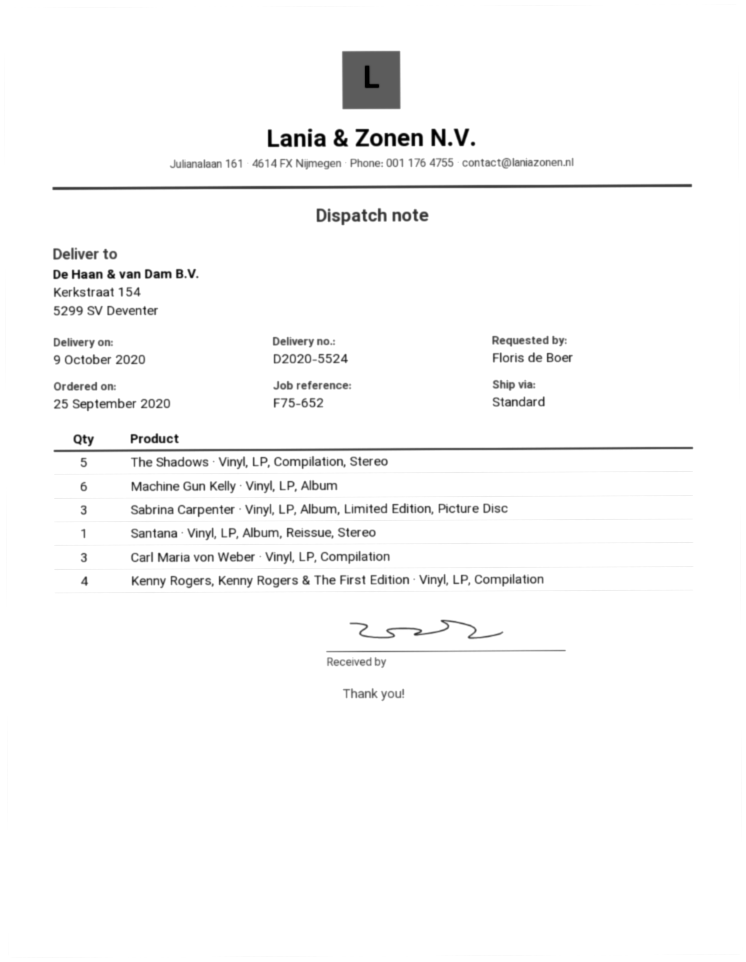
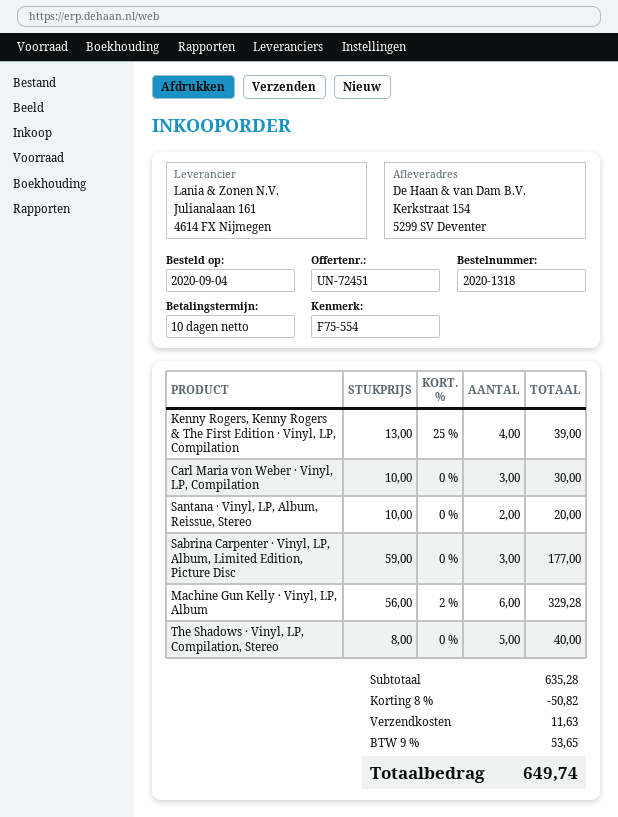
order date: 2020-09-25 -> 2020-09-04
reference: F75-652 -> F75-554
Santana · Vinyl, LP, Album, Reissue, Stereo: 1 -> 2

